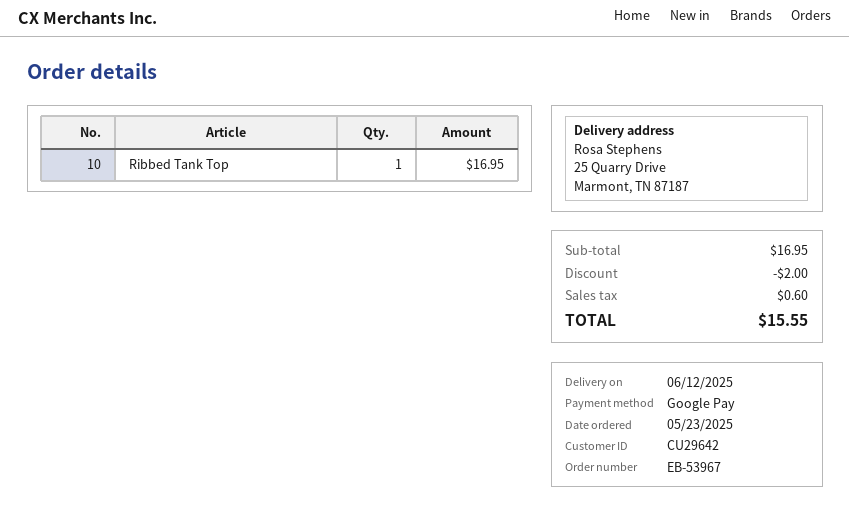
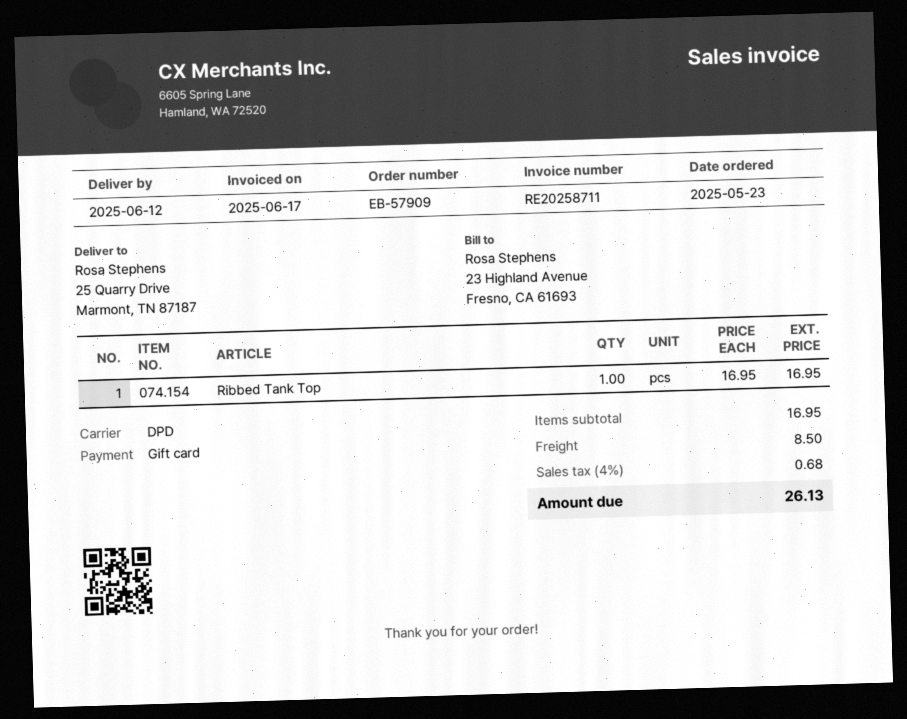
order number: EB-53967 -> EB-57909
payment method: Google Pay -> gift card
discount: 2.00 -> none
shipping: none -> 8.50
tax: 0.60 -> 0.68
total: 15.55 -> 26.13

